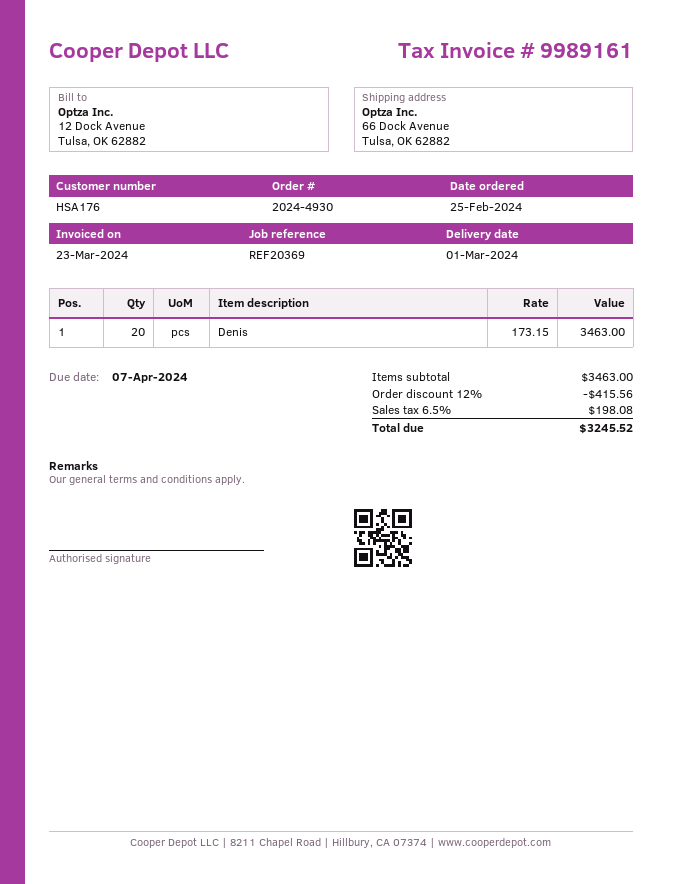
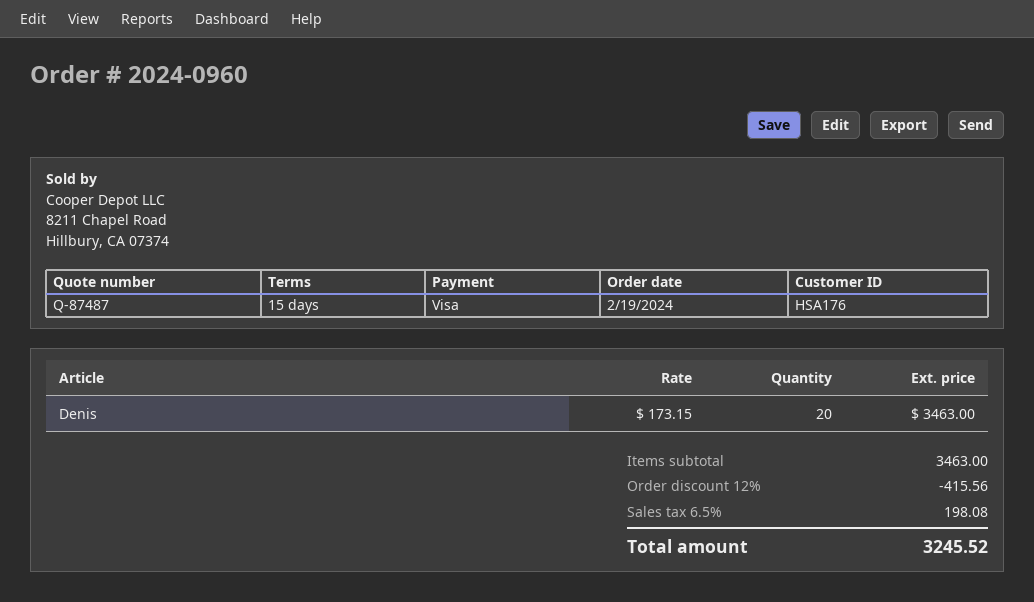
order number: 2024-4930 -> 2024-0960
order date: 2024-02-25 -> 2024-02-19

